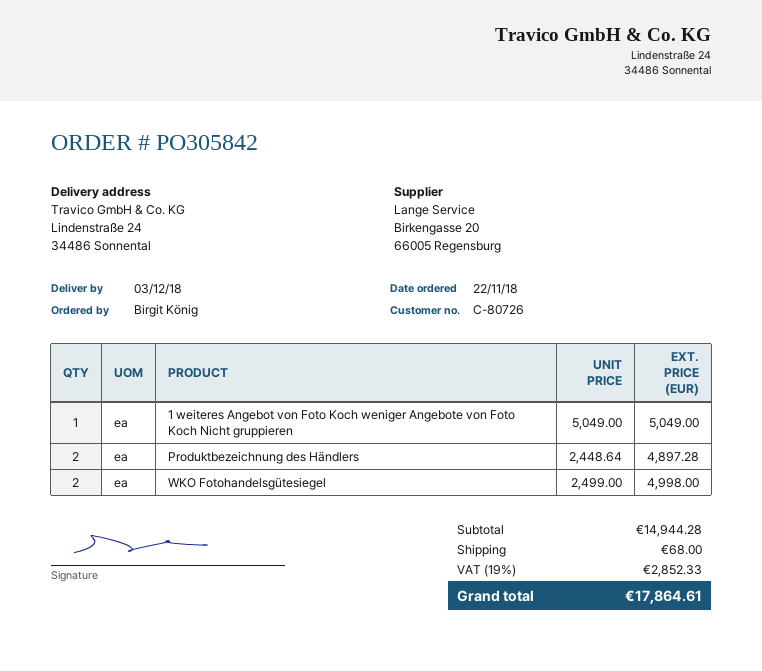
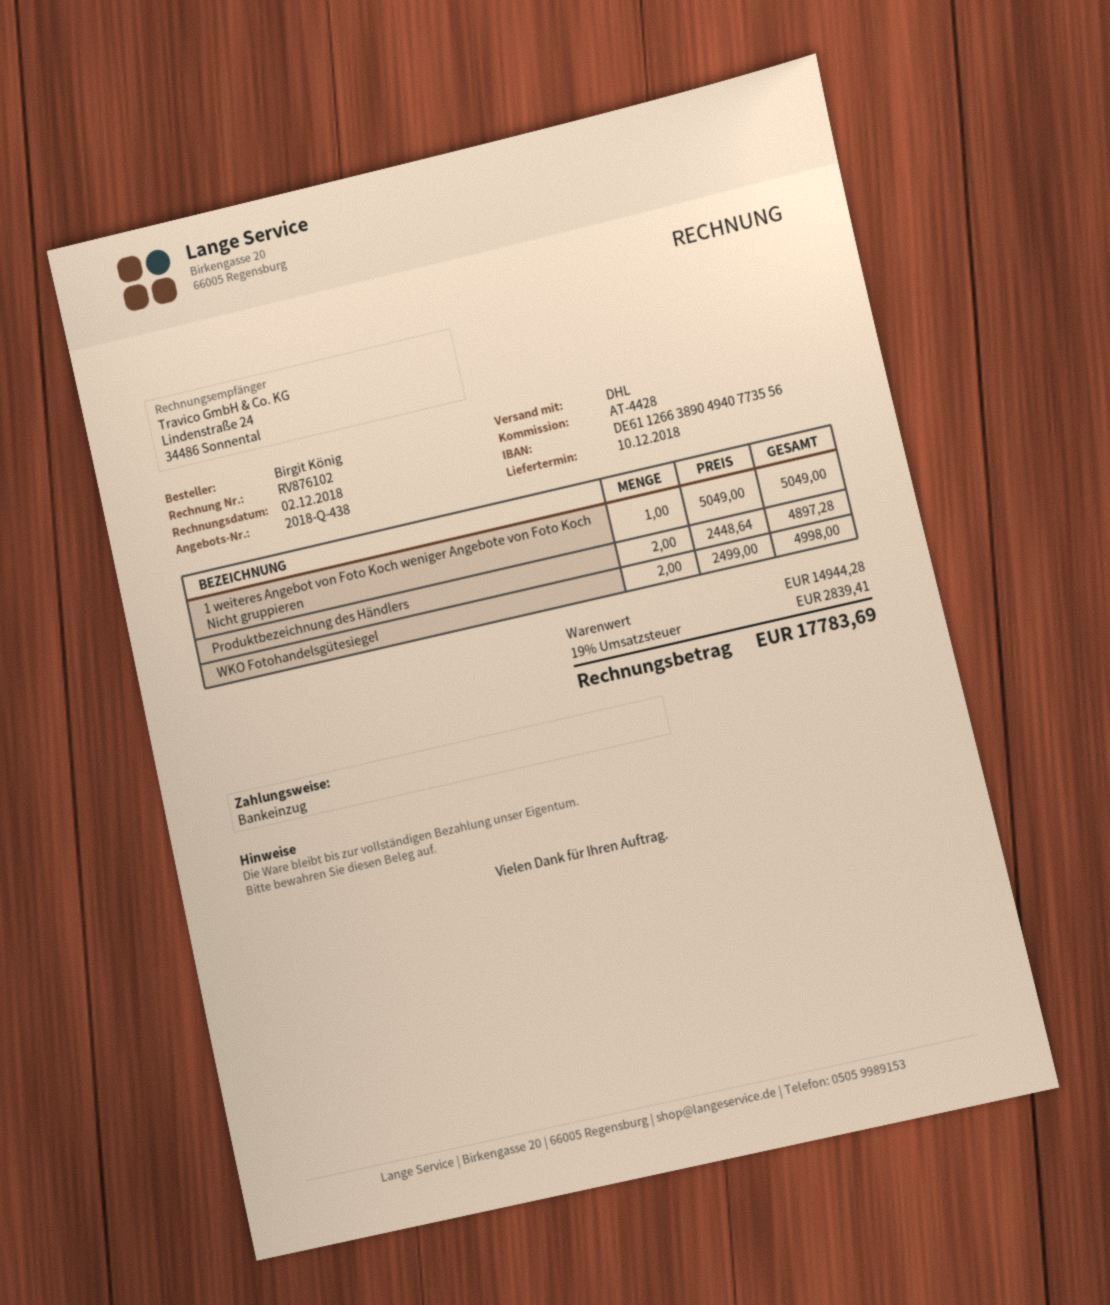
delivery date: 2018-12-03 -> 2018-12-10
shipping: 68.00 -> none
tax: 19% = 2852.33 -> 19% = 2839.41
total: 17864.61 -> 17783.69

